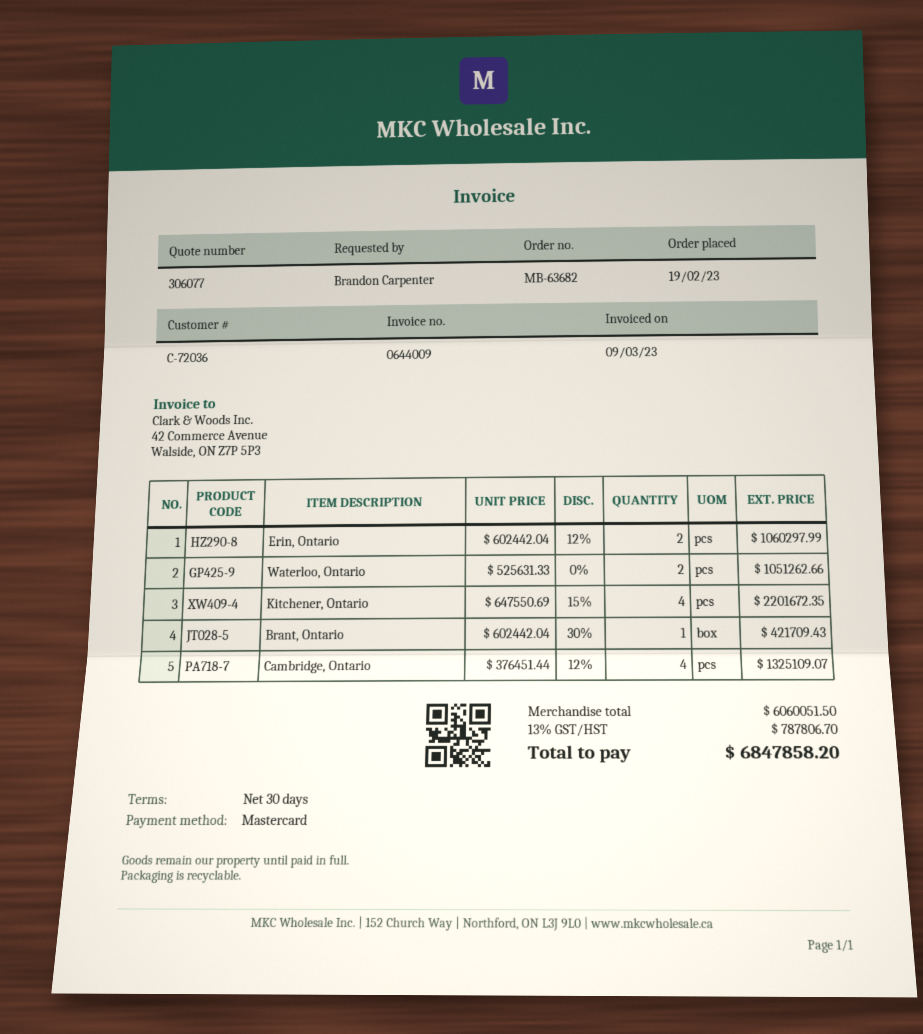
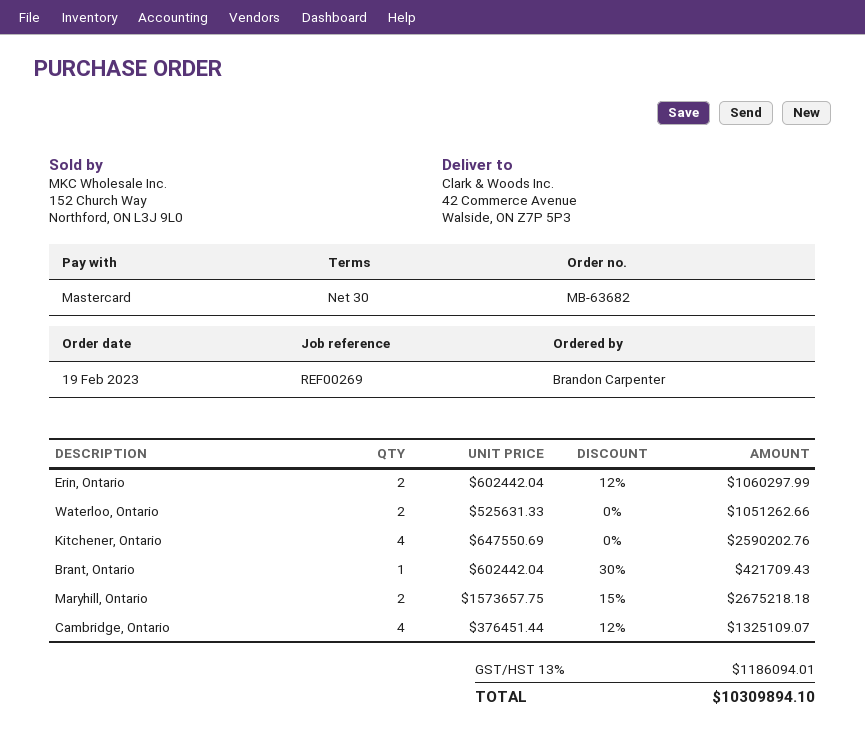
Kitchener, Ontario: 4 x 647550.69 - 15% = 2201672.35 -> 4 x 647550.69 = 2590202.76
Maryhill, Ontario: none -> 2 x 1573657.75 - 15% = 2675218.18
tax: 13% = 787806.70 -> 13% = 1186094.01
total: 6847858.20 -> 10309894.10

